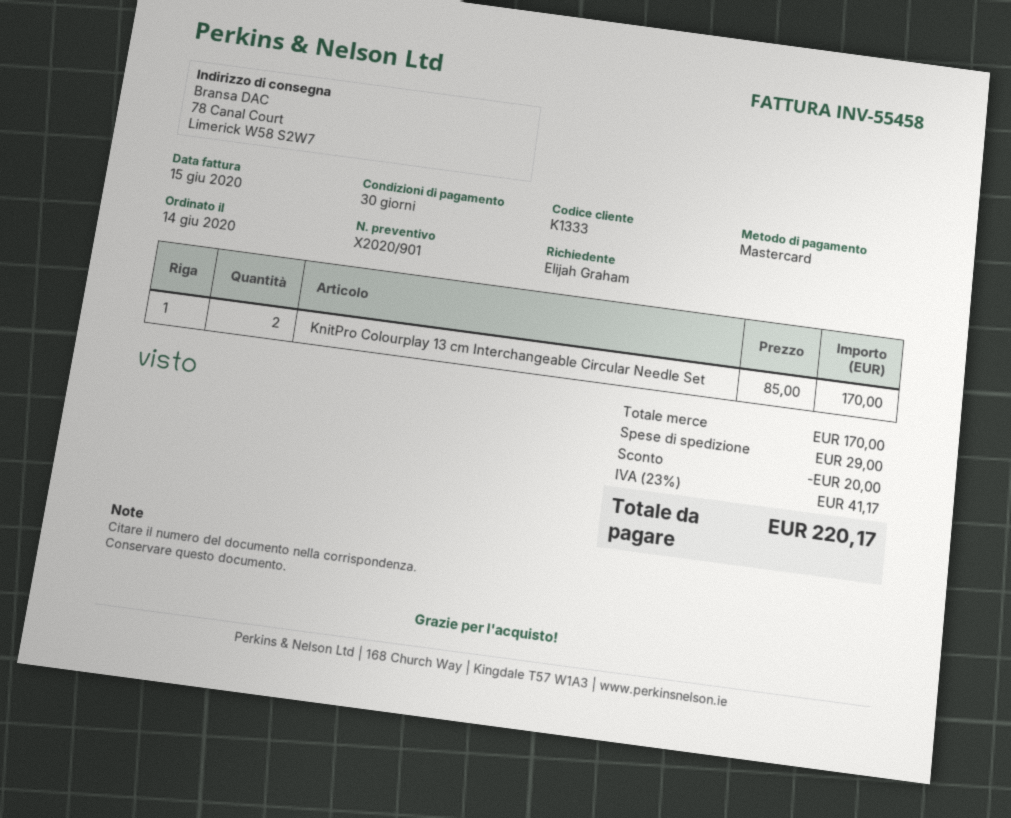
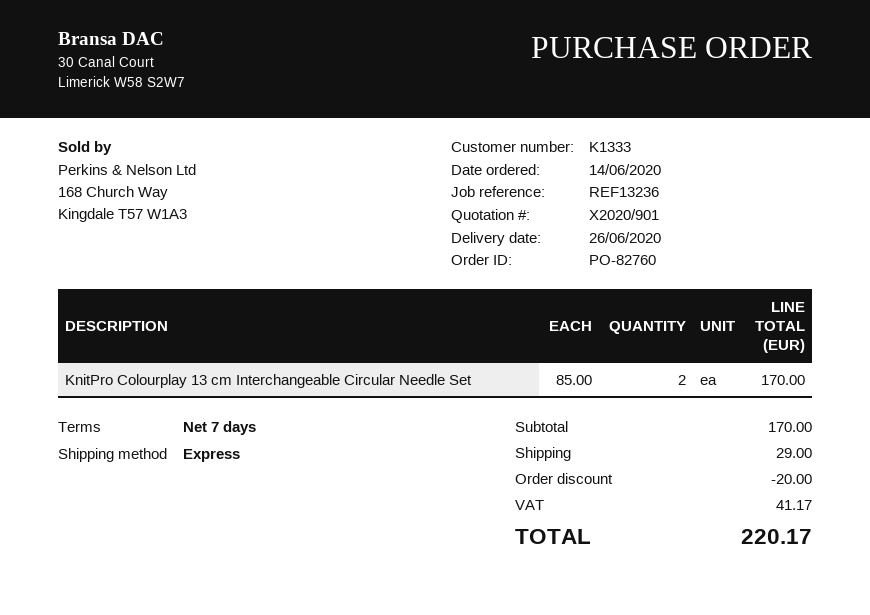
payment terms: 30 days -> 7 days

